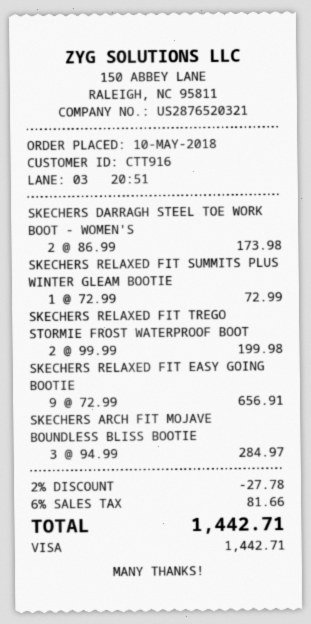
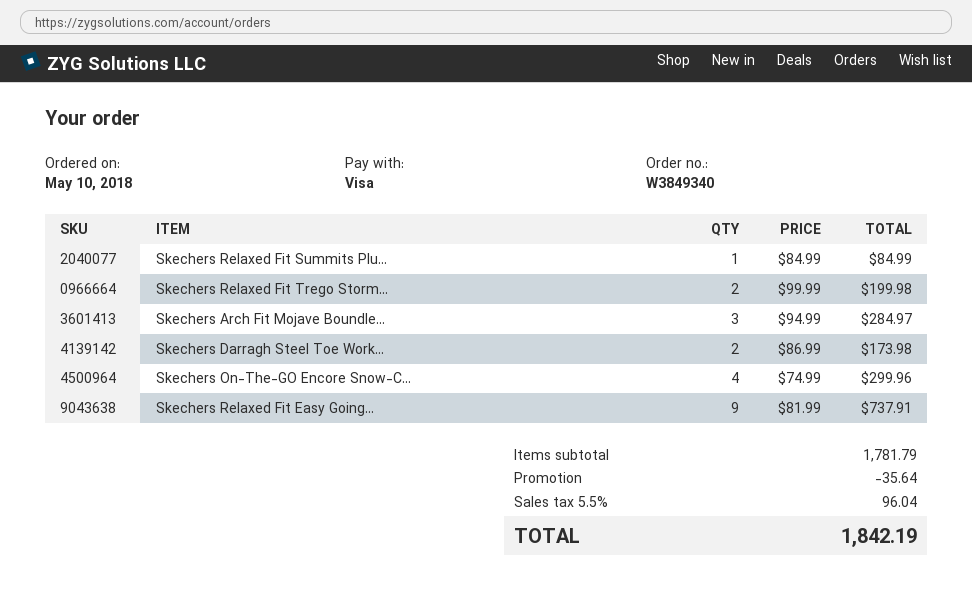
SKECHERS RELAXED FIT SUMMITS PLUS WINTER GLEAM BOOTIE: 1 x 72.99 = 72.99 -> 1 x 84.99 = 84.99
SKECHERS RELAXED FIT EASY GOING BOOTIE: 9 x 72.99 = 656.91 -> 9 x 81.99 = 737.91
Skechers On-The-GO Encore Snow-C...: none -> 4 x 74.99 = 299.96
discount: 27.78 -> 35.64
tax: 6% = 81.66 -> 5.5% = 96.04
total: 1442.71 -> 1842.19

